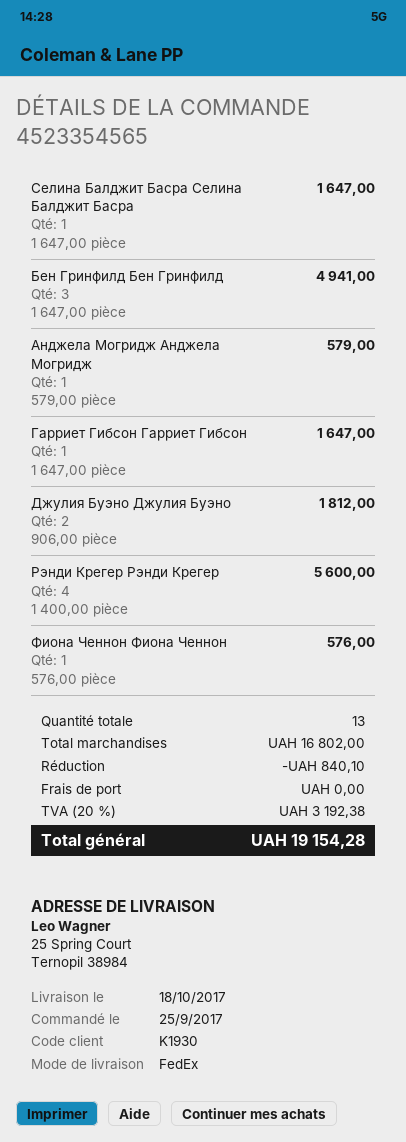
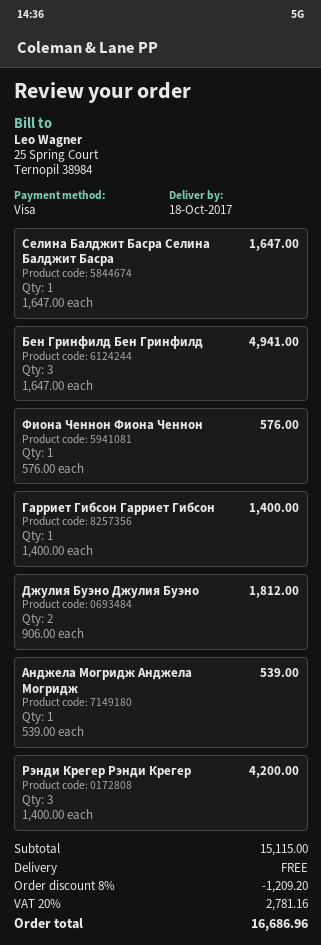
Анджела Могридж Анджела Могридж: 1 x 579.00 = 579.00 -> 1 x 539.00 = 539.00
Гарриет Гибсон Гарриет Гибсон: 1 x 1647.00 = 1647.00 -> 1 x 1400.00 = 1400.00
Рэнди Крегер Рэнди Крегер: 4 x 1400.00 = 5600.00 -> 3 x 1400.00 = 4200.00
subtotal: 16802.00 -> 15115.00
discount: 840.10 -> 1209.20
tax: 20% = 3192.38 -> 20% = 2781.16
total: 19154.28 -> 16686.96

